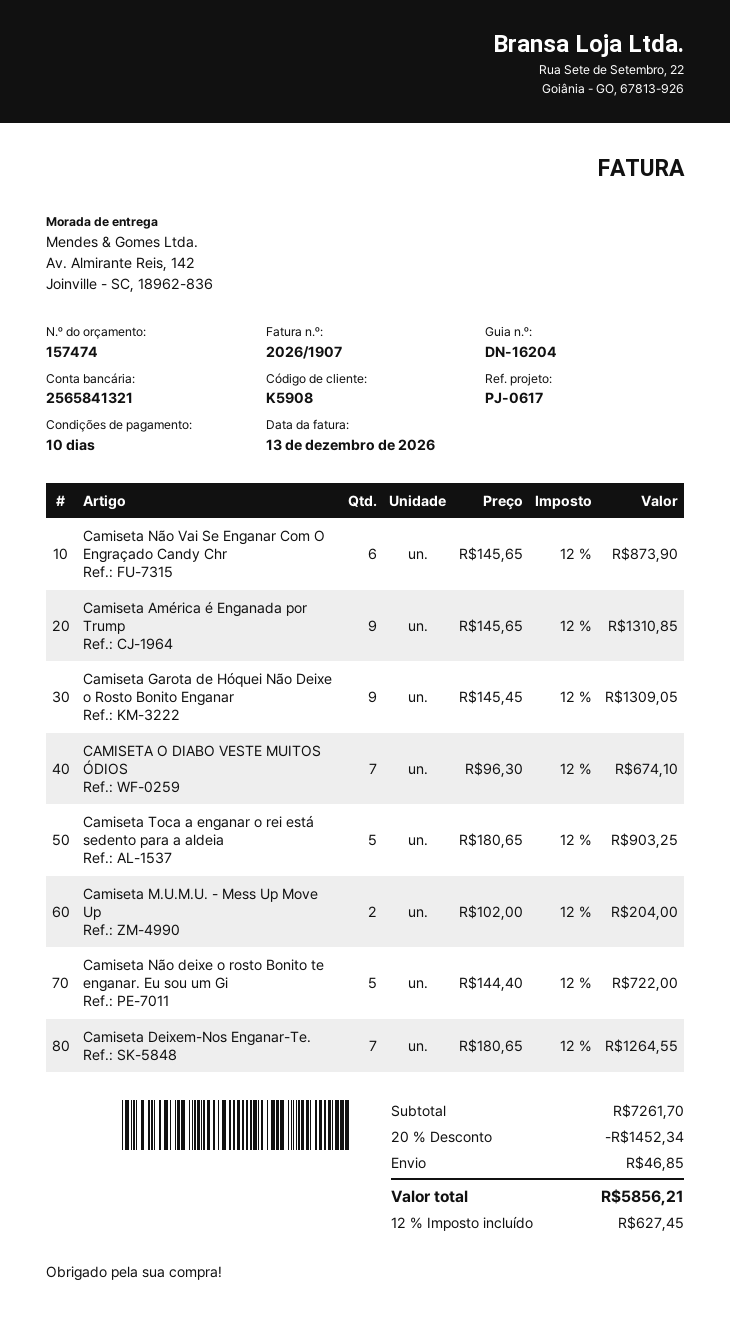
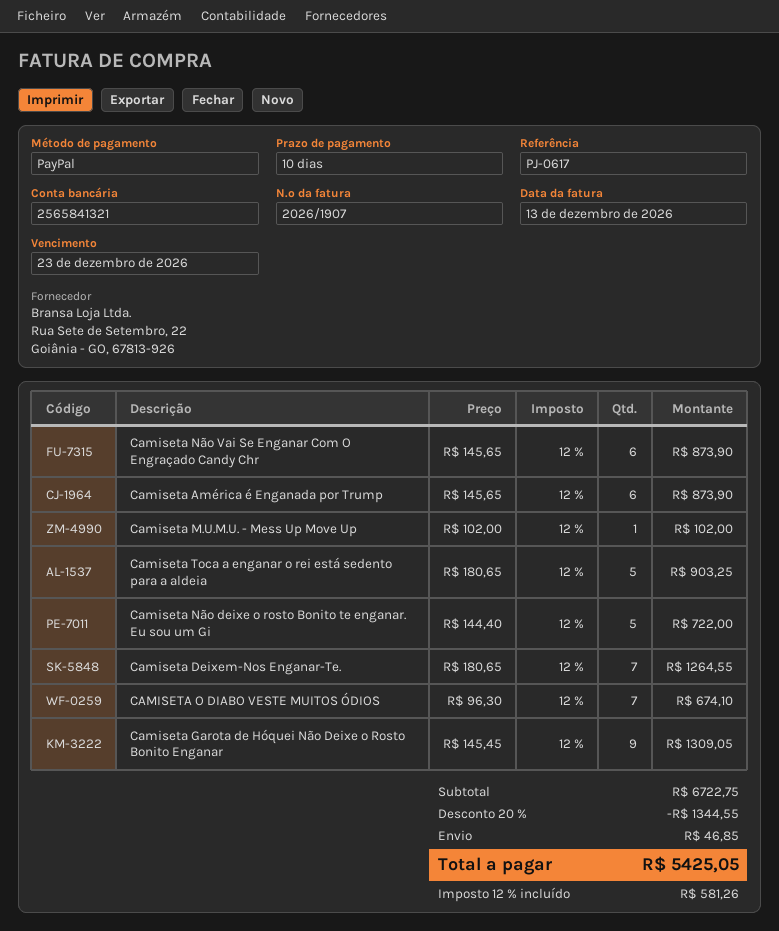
Camiseta América é Enganada por Trump: 9 x 145.65 = 1310.85 -> 6 x 145.65 = 873.90
Camiseta M.U.M.U. - Mess Up Move Up: 2 x 102.00 = 204.00 -> 1 x 102.00 = 102.00
subtotal: 7261.70 -> 6722.75
discount: 20% = 1452.34 -> 20% = 1344.55
tax: 12% = 627.45 -> 12% = 581.26
total: 5856.21 -> 5425.05

